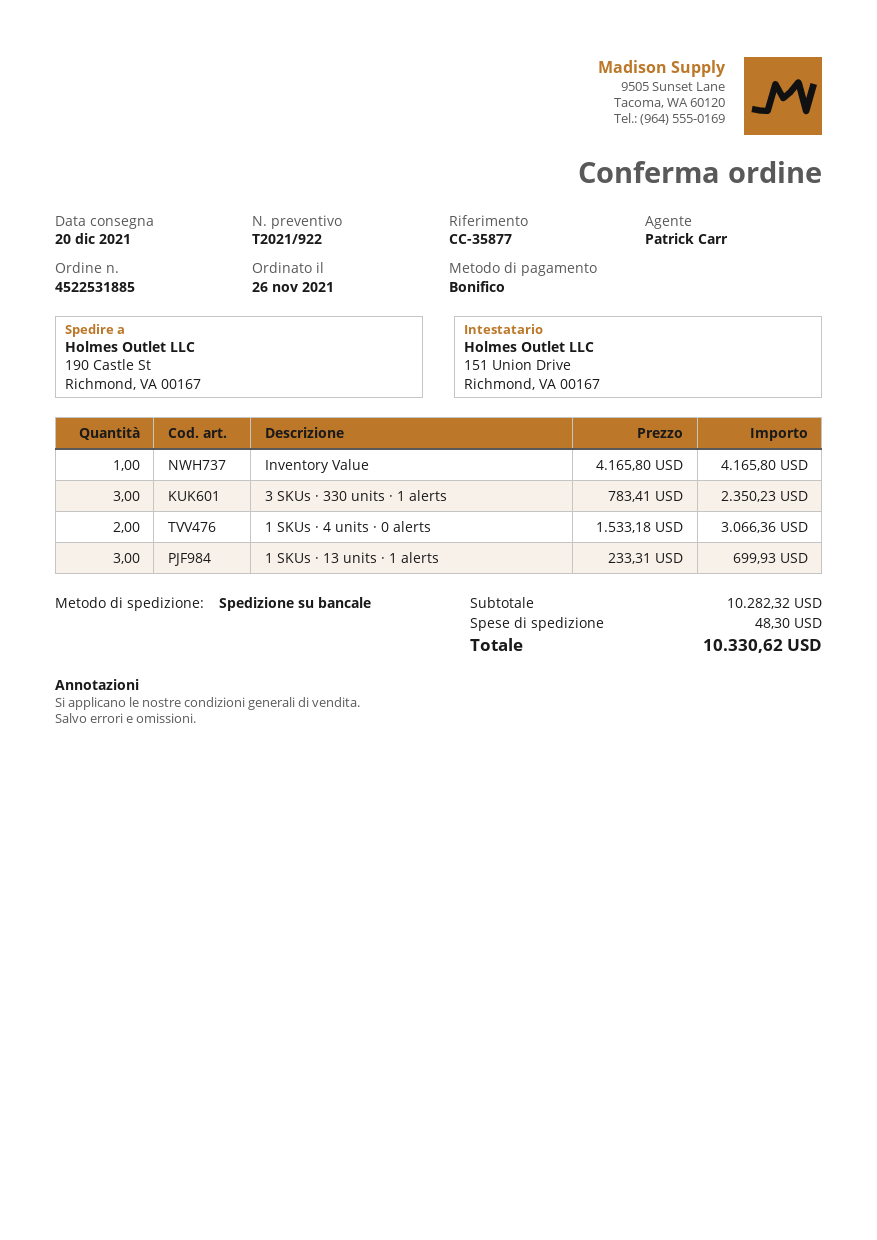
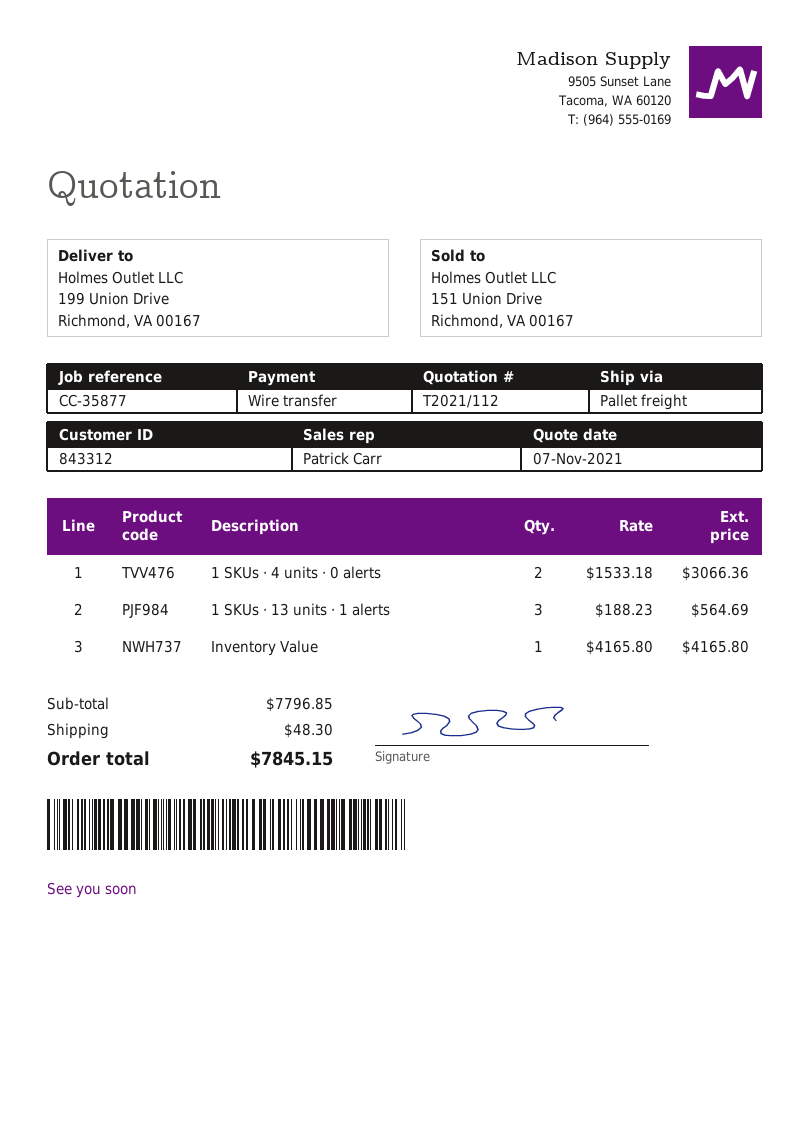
quote number: T2021/922 -> T2021/112
ship to: 190 Castle St, Richmond, VA 00167 -> 199 Union Drive, Richmond, VA 00167
3 SKUs · 330 units · 1 alerts: 3 x 783.41 = 2350.23 -> none
1 SKUs · 13 units · 1 alerts: 3 x 233.31 = 699.93 -> 3 x 188.23 = 564.69
subtotal: 10282.32 -> 7796.85
total: 10330.62 -> 7845.15

